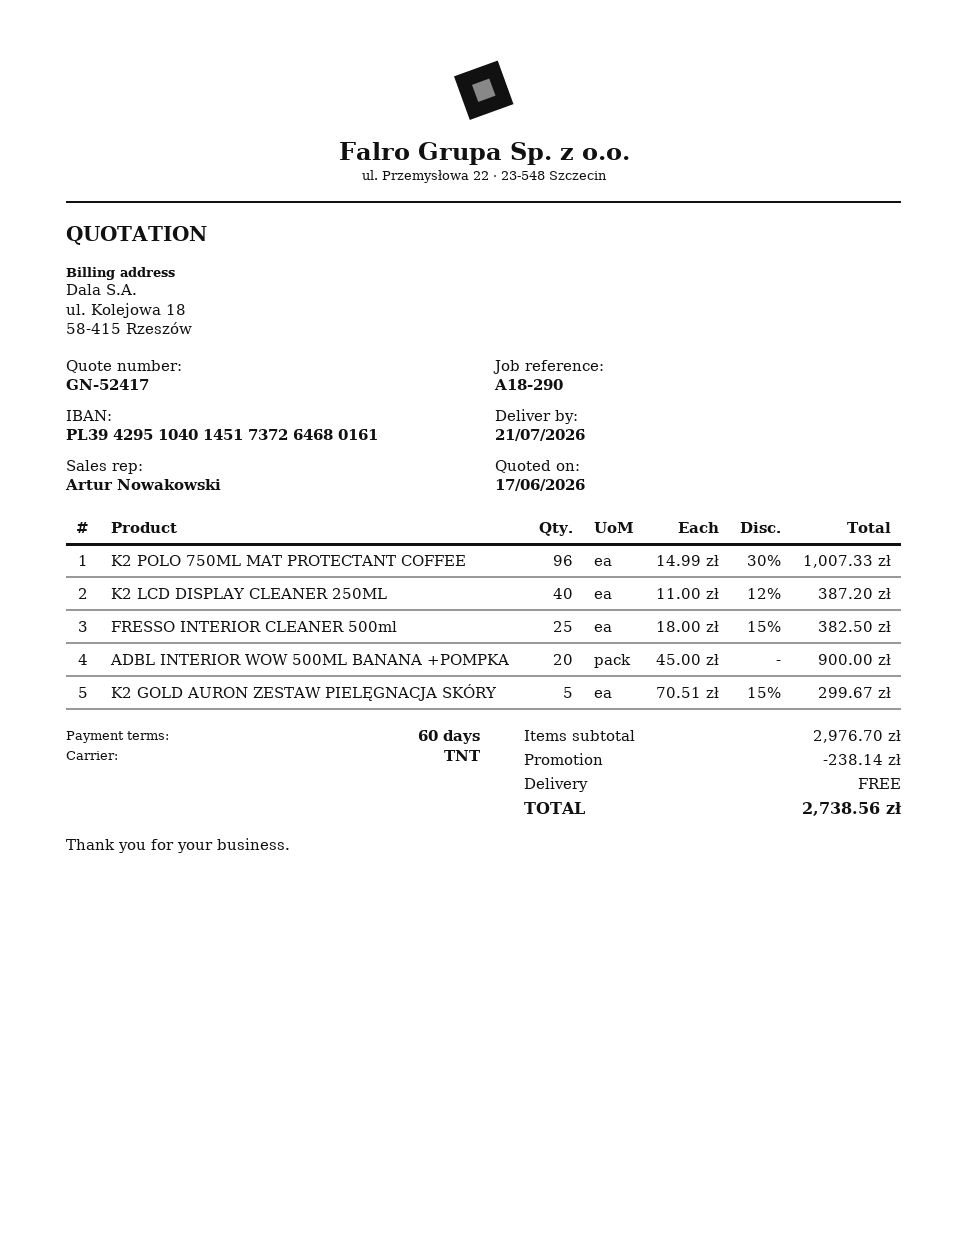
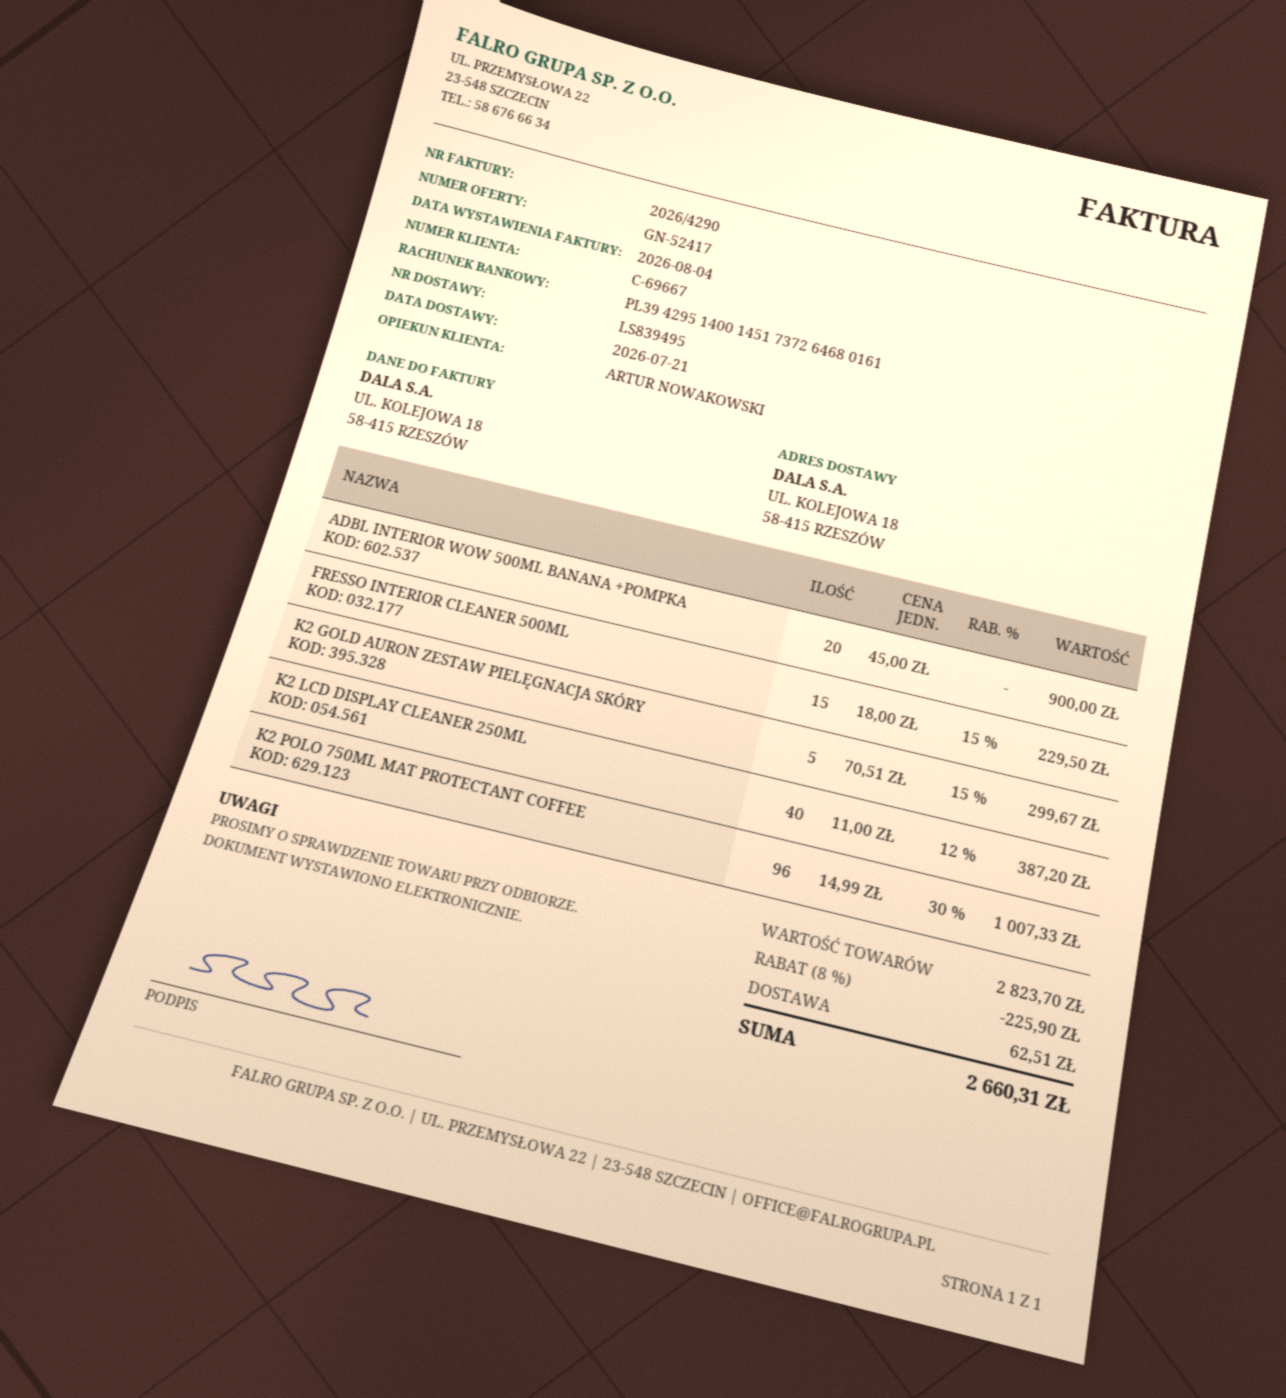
bank account: PL39429510401451737264680161 -> PL39429514001451737264680161
FRESSO INTERIOR CLEANER 500ml: 25 x 18.00 - 15% = 382.50 -> 15 x 18.00 - 15% = 229.50
subtotal: 2976.70 -> 2823.70
discount: 238.14 -> 225.90
shipping: 0.00 -> 62.51
total: 2738.56 -> 2660.31

